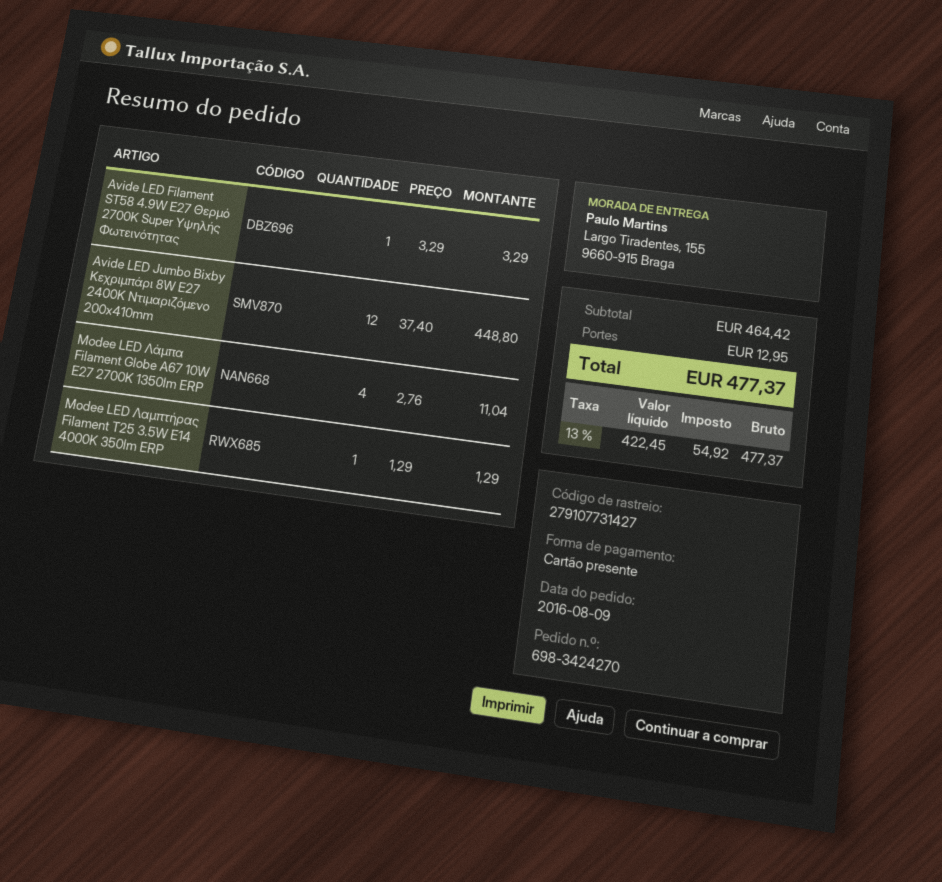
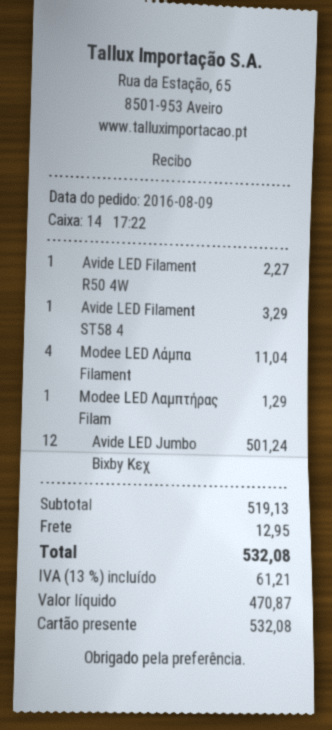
Avide LED Jumbo Bixby Κεχριμπάρι 8W E27 2400K Ντιμαριζόμενο 200x410mm: 12 for 448.80 -> 12 for 501.24
Avide LED Filament R50 4W: none -> 1 for 2.27
subtotal: 464.42 -> 519.13
net: 422.45 -> 470.87
tax: 13% = 54.92 -> 13% = 61.21
total: 477.37 -> 532.08

